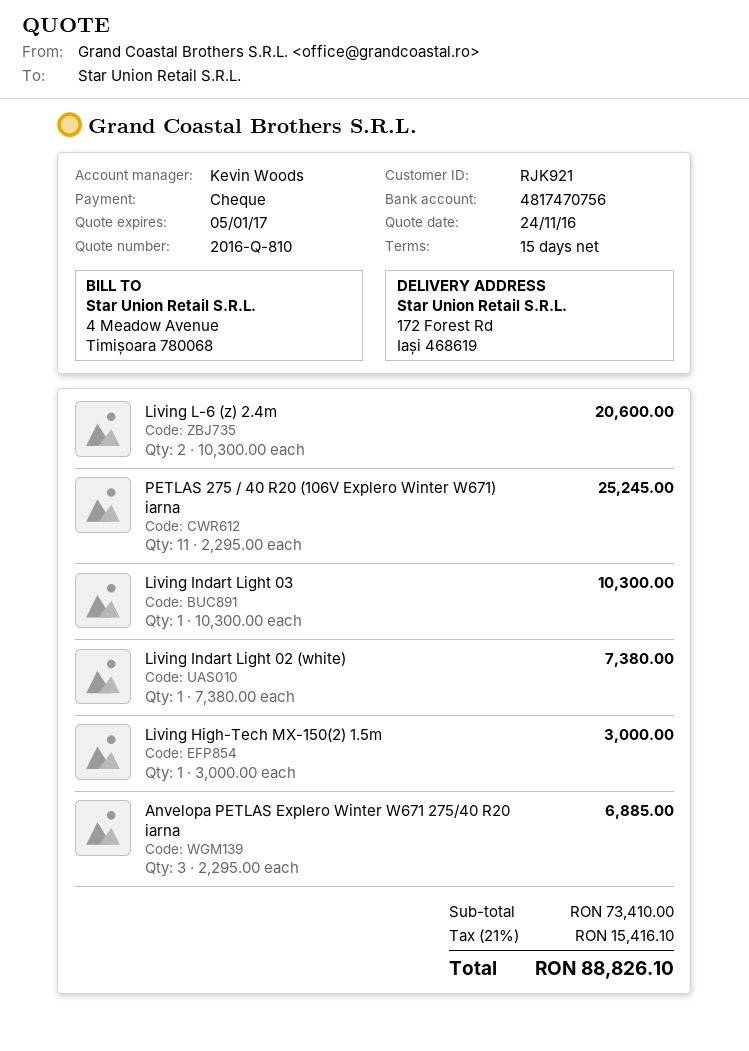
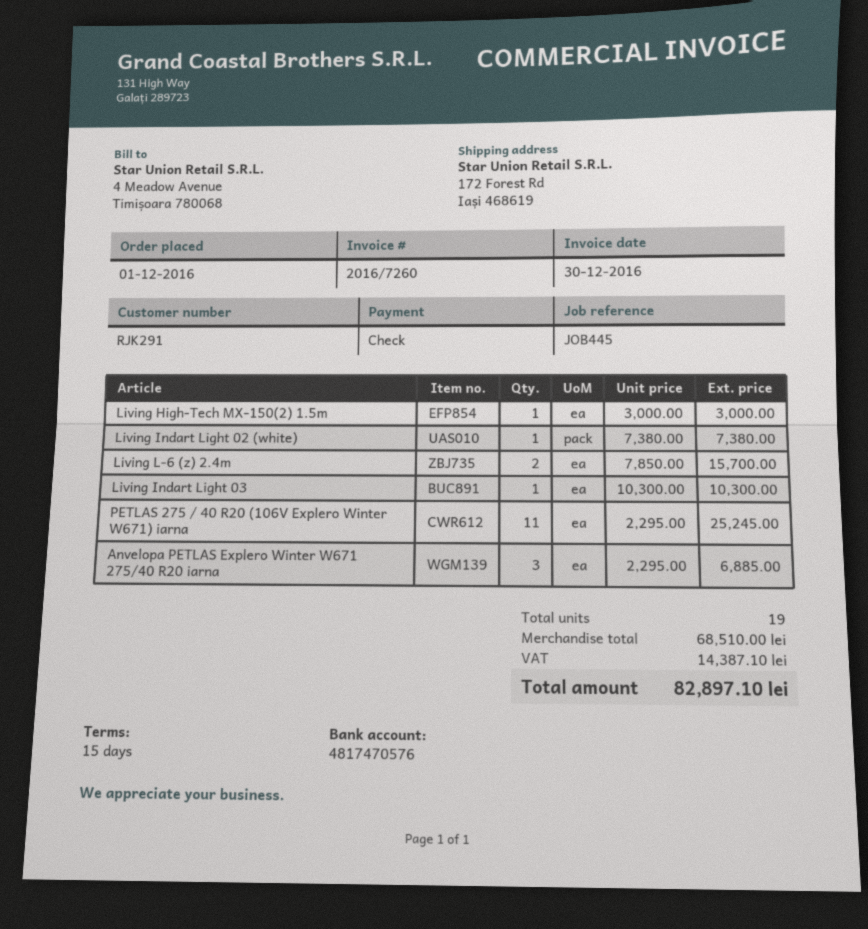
customer number: RJK921 -> RJK291
bank account: 4817470756 -> 4817470576
Living L-6 (z) 2.4m: 2 x 10300.00 = 20600.00 -> 2 x 7850.00 = 15700.00
subtotal: 73410.00 -> 68510.00
tax: 15416.10 -> 14387.10
total: 88826.10 -> 82897.10

